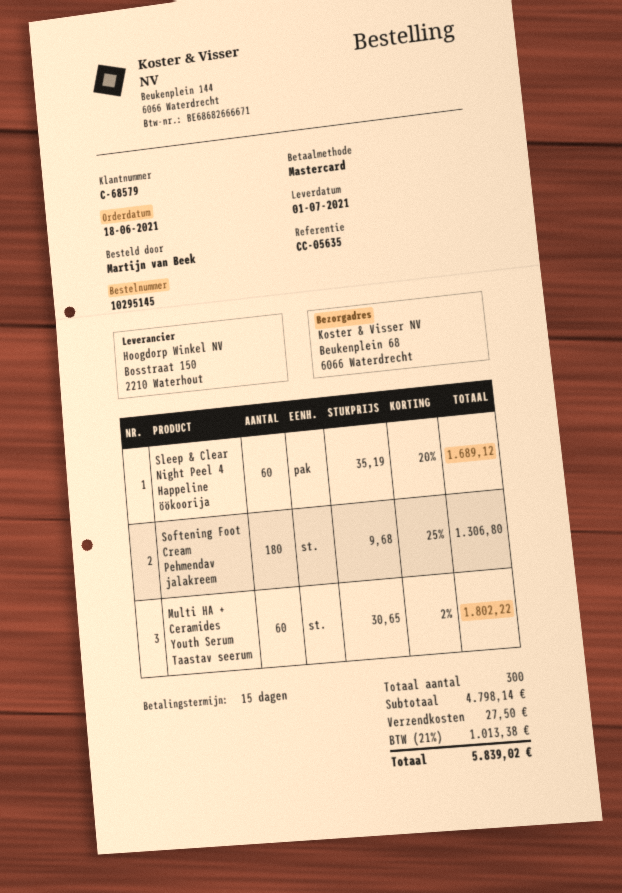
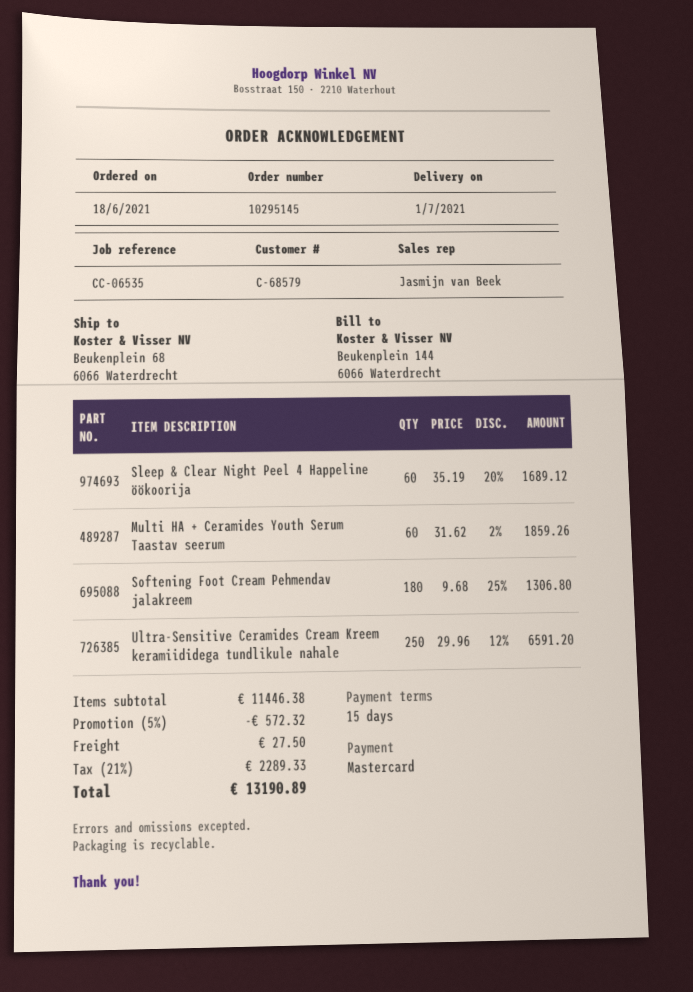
reference: CC-05635 -> CC-06535
Multi HA + Ceramides Youth Serum Taastav seerum: 60 x 30.65 - 2% = 1802.22 -> 60 x 31.62 - 2% = 1859.26
Ultra-Sensitive Ceramides Cream Kreem keramiididega tundlikule nahale: none -> 250 x 29.96 - 12% = 6591.20
subtotal: 4798.14 -> 11446.38
discount: none -> 5% = 572.32
tax: 21% = 1013.38 -> 21% = 2289.33
total: 5839.02 -> 13190.89

